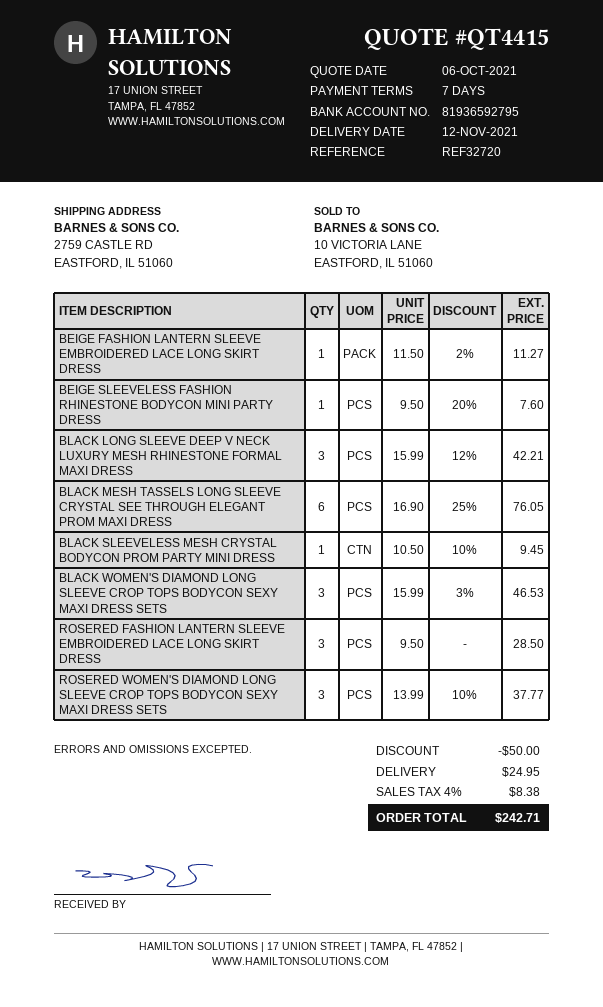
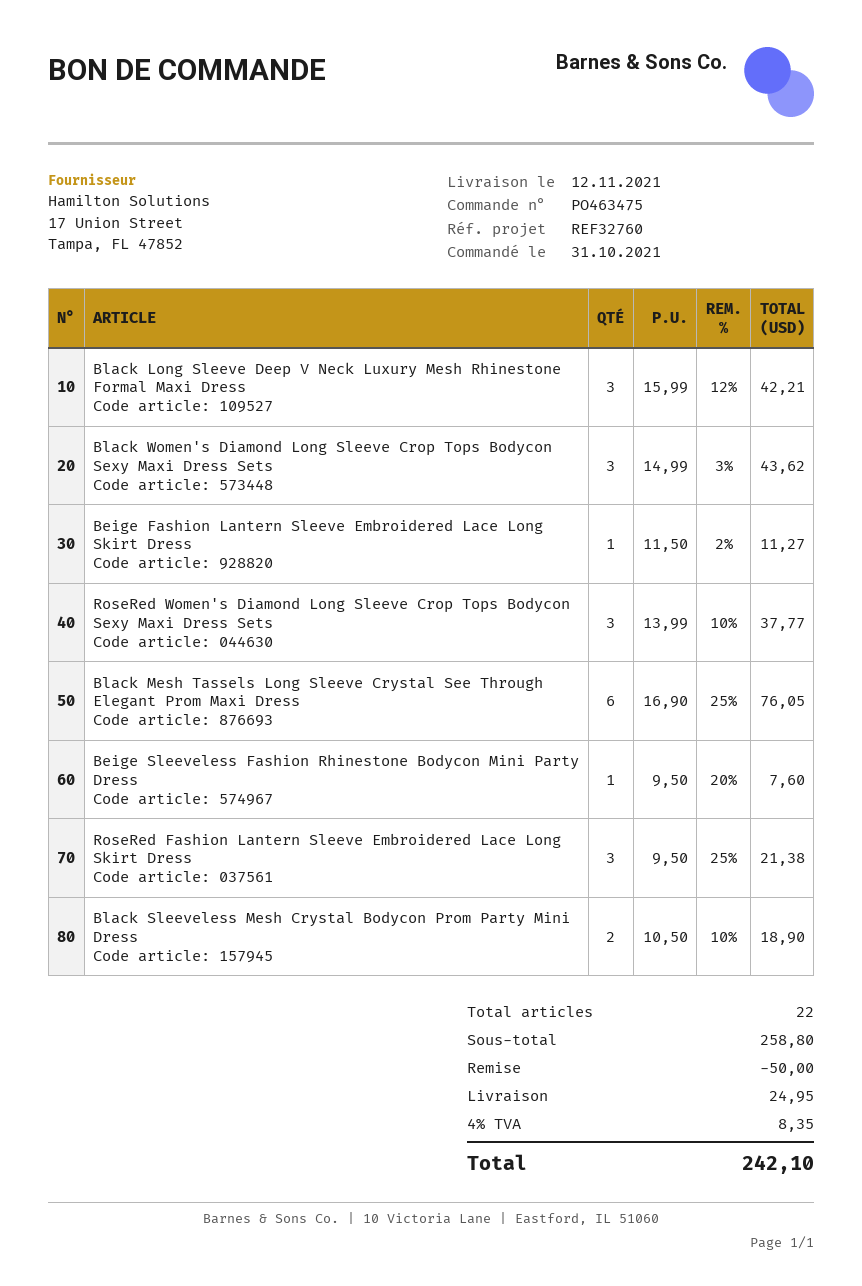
reference: REF32720 -> REF32760
BLACK SLEEVELESS MESH CRYSTAL BODYCON PROM PARTY MINI DRESS: 1 x 10.50 - 10% = 9.45 -> 2 x 10.50 - 10% = 18.90
BLACK WOMEN'S DIAMOND LONG SLEEVE CROP TOPS BODYCON SEXY MAXI DRESS SETS: 3 x 15.99 - 3% = 46.53 -> 3 x 14.99 - 3% = 43.62
ROSERED FASHION LANTERN SLEEVE EMBROIDERED LACE LONG SKIRT DRESS: 3 x 9.50 = 28.50 -> 3 x 9.50 - 25% = 21.38
tax: 4% = 8.38 -> 4% = 8.35
total: 242.71 -> 242.10

